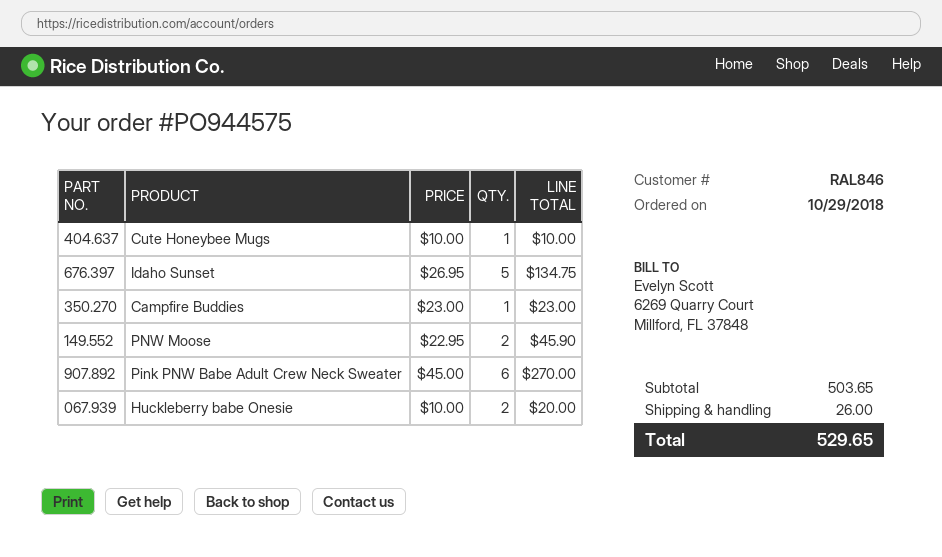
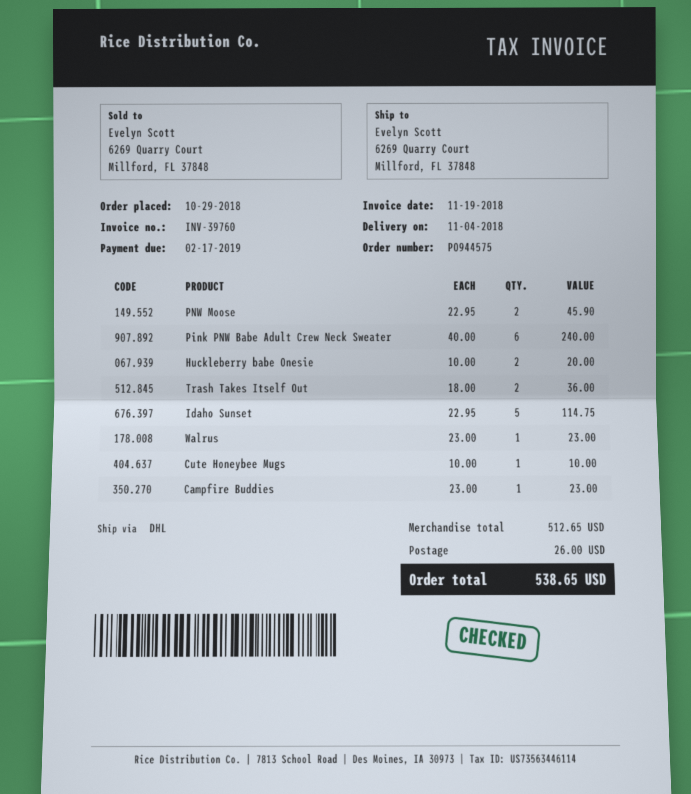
Idaho Sunset: 5 x 26.95 = 134.75 -> 5 x 22.95 = 114.75
Pink PNW Babe Adult Crew Neck Sweater: 6 x 45.00 = 270.00 -> 6 x 40.00 = 240.00
Trash Takes Itself Out: none -> 2 x 18.00 = 36.00
Walrus: none -> 1 x 23.00 = 23.00
subtotal: 503.65 -> 512.65
total: 529.65 -> 538.65

